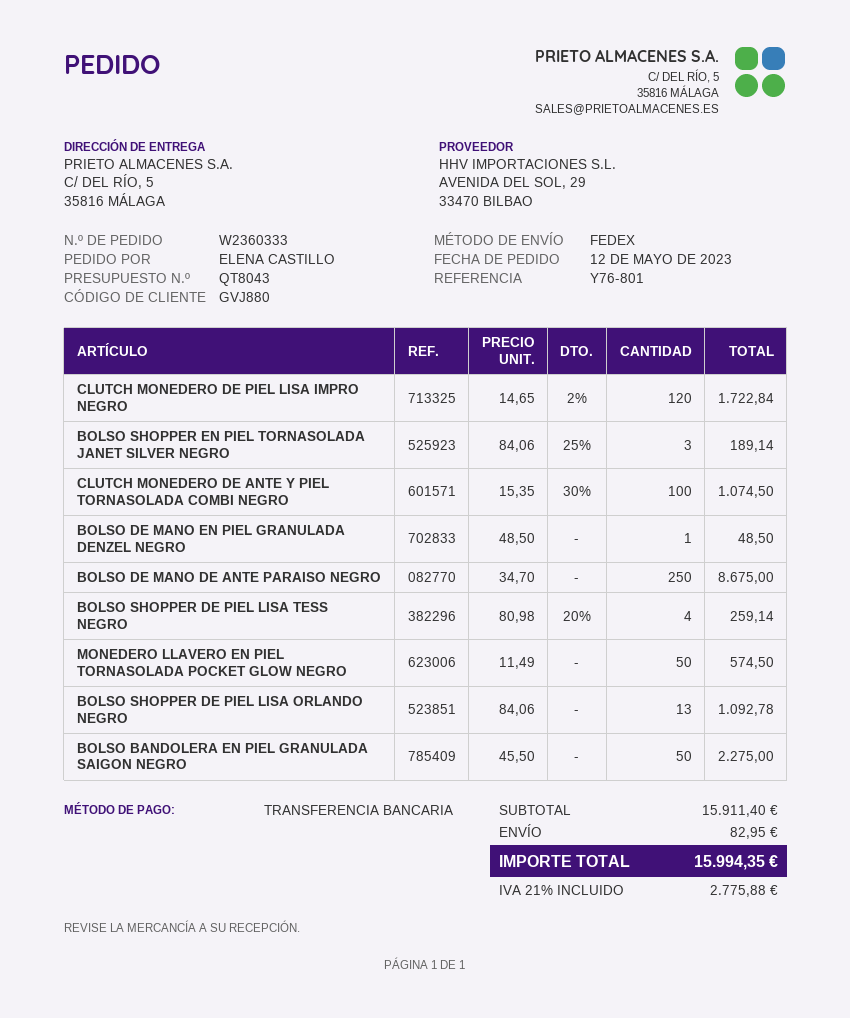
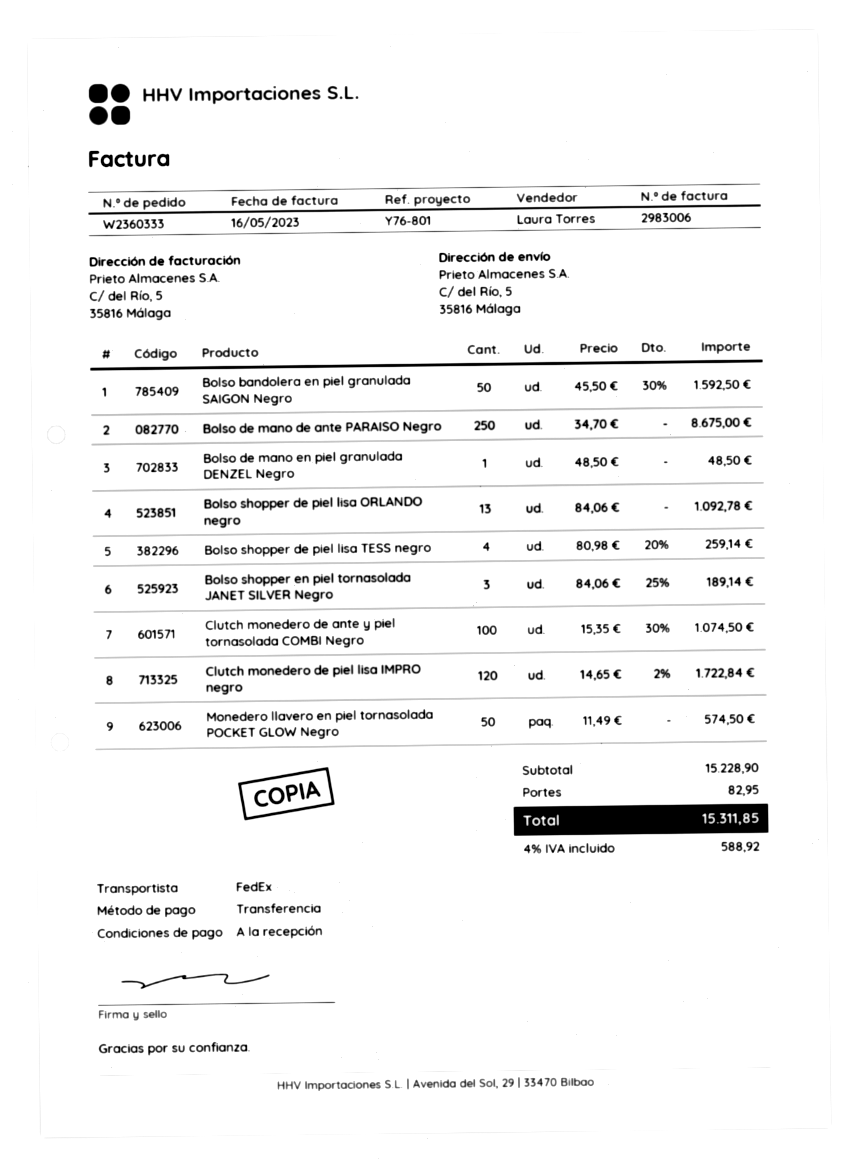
BOLSO BANDOLERA EN PIEL GRANULADA SAIGON NEGRO: 50 x 45.50 = 2275.00 -> 50 x 45.50 - 30% = 1592.50
subtotal: 15911.40 -> 15228.90
tax: 21% = 2775.88 -> 4% = 588.92
total: 15994.35 -> 15311.85

